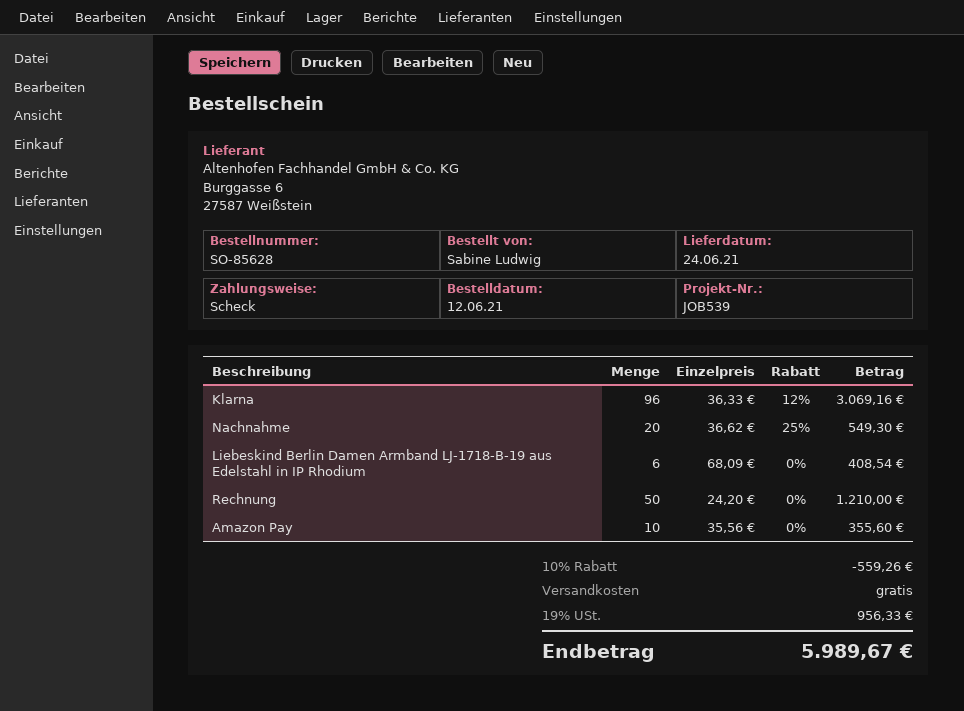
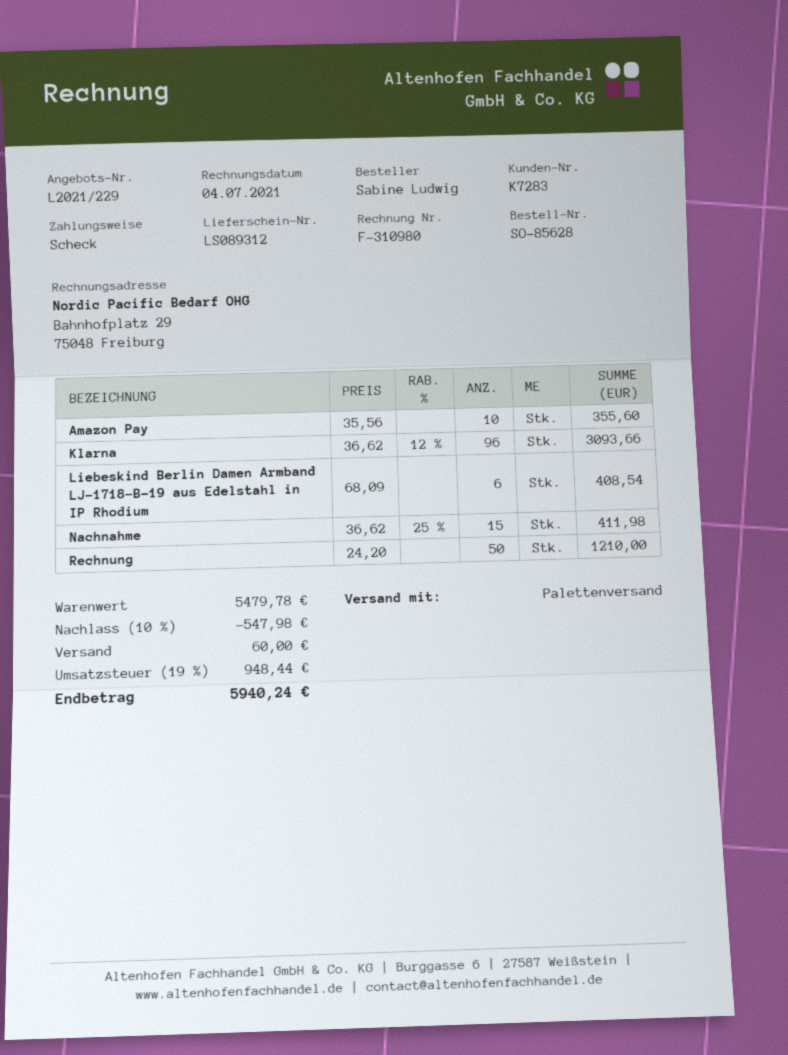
Klarna: 96 x 36.33 - 12% = 3069.16 -> 96 x 36.62 - 12% = 3093.66
Nachnahme: 20 x 36.62 - 25% = 549.30 -> 15 x 36.62 - 25% = 411.98
discount: 10% = 559.26 -> 10% = 547.98
shipping: 0.00 -> 60.00
tax: 19% = 956.33 -> 19% = 948.44
total: 5989.67 -> 5940.24

